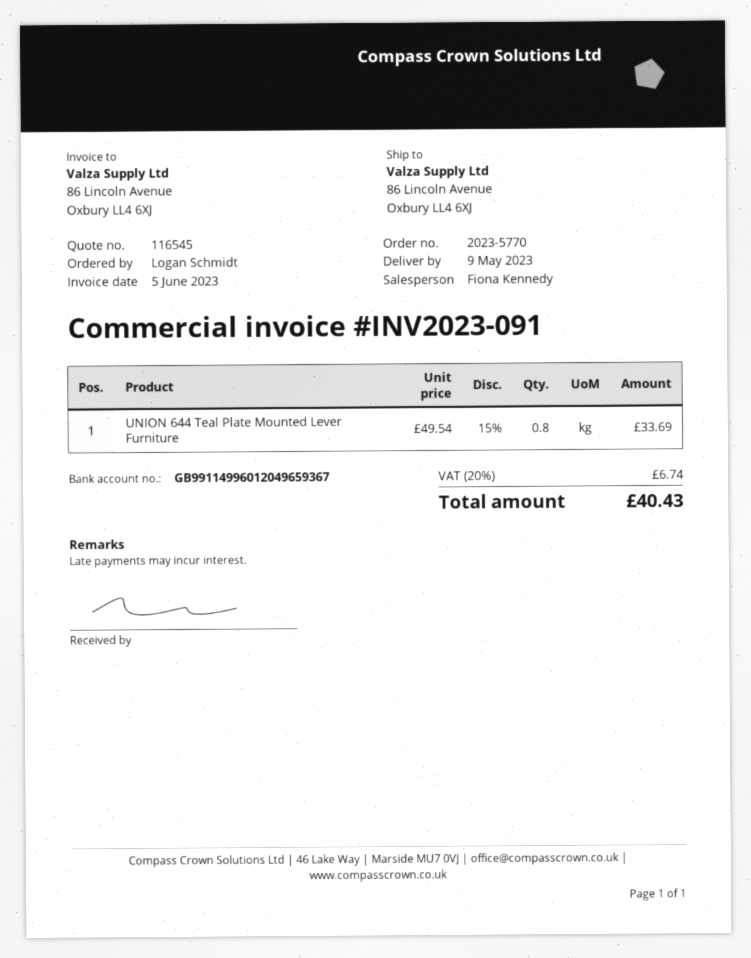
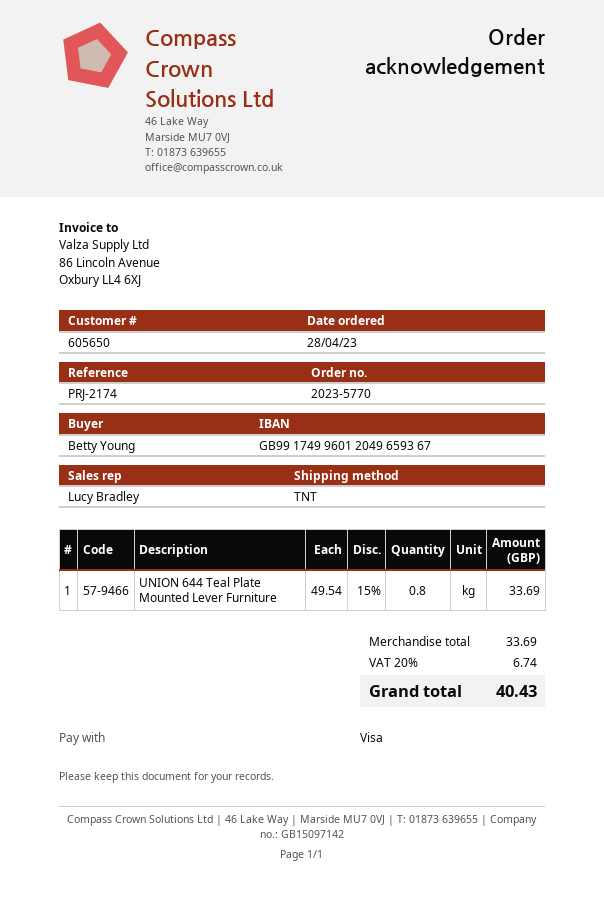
ordered by: Logan Schmidt -> Betty Young
sales rep: Fiona Kennedy -> Lucy Bradley
bank account: GB99114996012049659367 -> GB99174996012049659367

